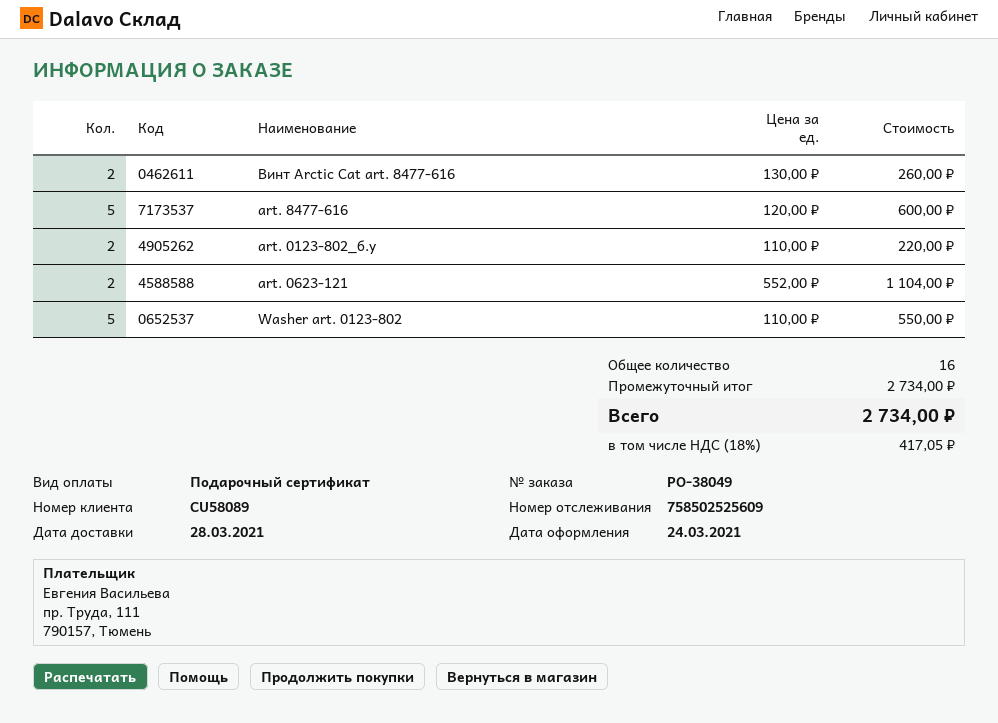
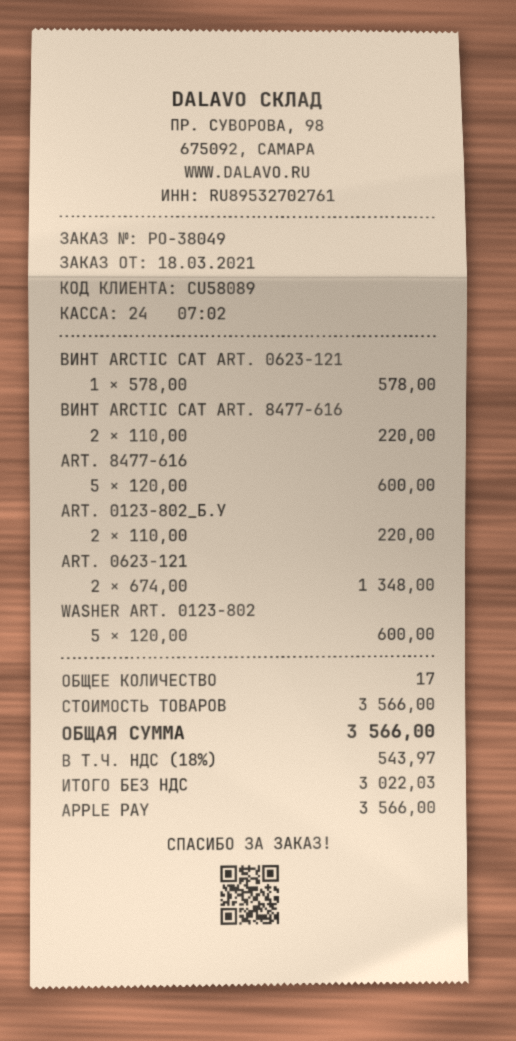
order date: 2021-03-24 -> 2021-03-18
payment method: gift card -> Apple Pay
Винт Arctic Cat art. 8477-616: 2 x 130.00 = 260.00 -> 2 x 110.00 = 220.00
art. 0623-121: 2 x 552.00 = 1104.00 -> 2 x 674.00 = 1348.00
Washer art. 0123-802: 5 x 110.00 = 550.00 -> 5 x 120.00 = 600.00
ВИНТ ARCTIC CAT ART. 0623-121: none -> 1 x 578.00 = 578.00
total quantity: 16 -> 17
subtotal: 2734.00 -> 3566.00
tax: 18% = 417.05 -> 18% = 543.97
total: 2734.00 -> 3566.00

